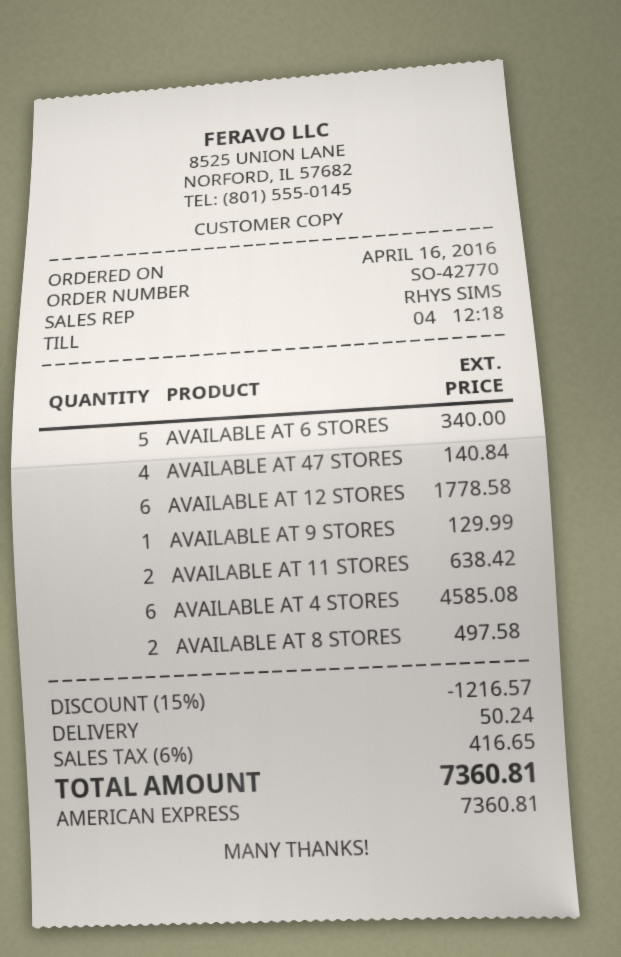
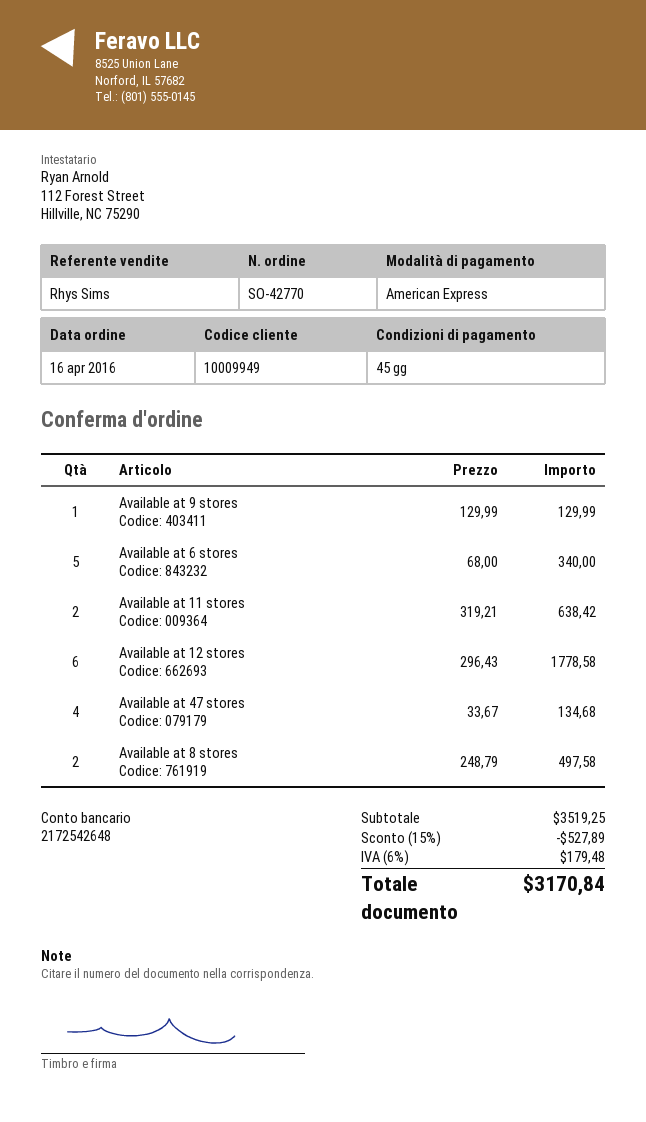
AVAILABLE AT 47 STORES: 4 for 140.84 -> 4 for 134.68
AVAILABLE AT 4 STORES: 6 for 4585.08 -> none
discount: 15% = 1216.57 -> 15% = 527.89
shipping: 50.24 -> none
tax: 6% = 416.65 -> 6% = 179.48
total: 7360.81 -> 3170.84

